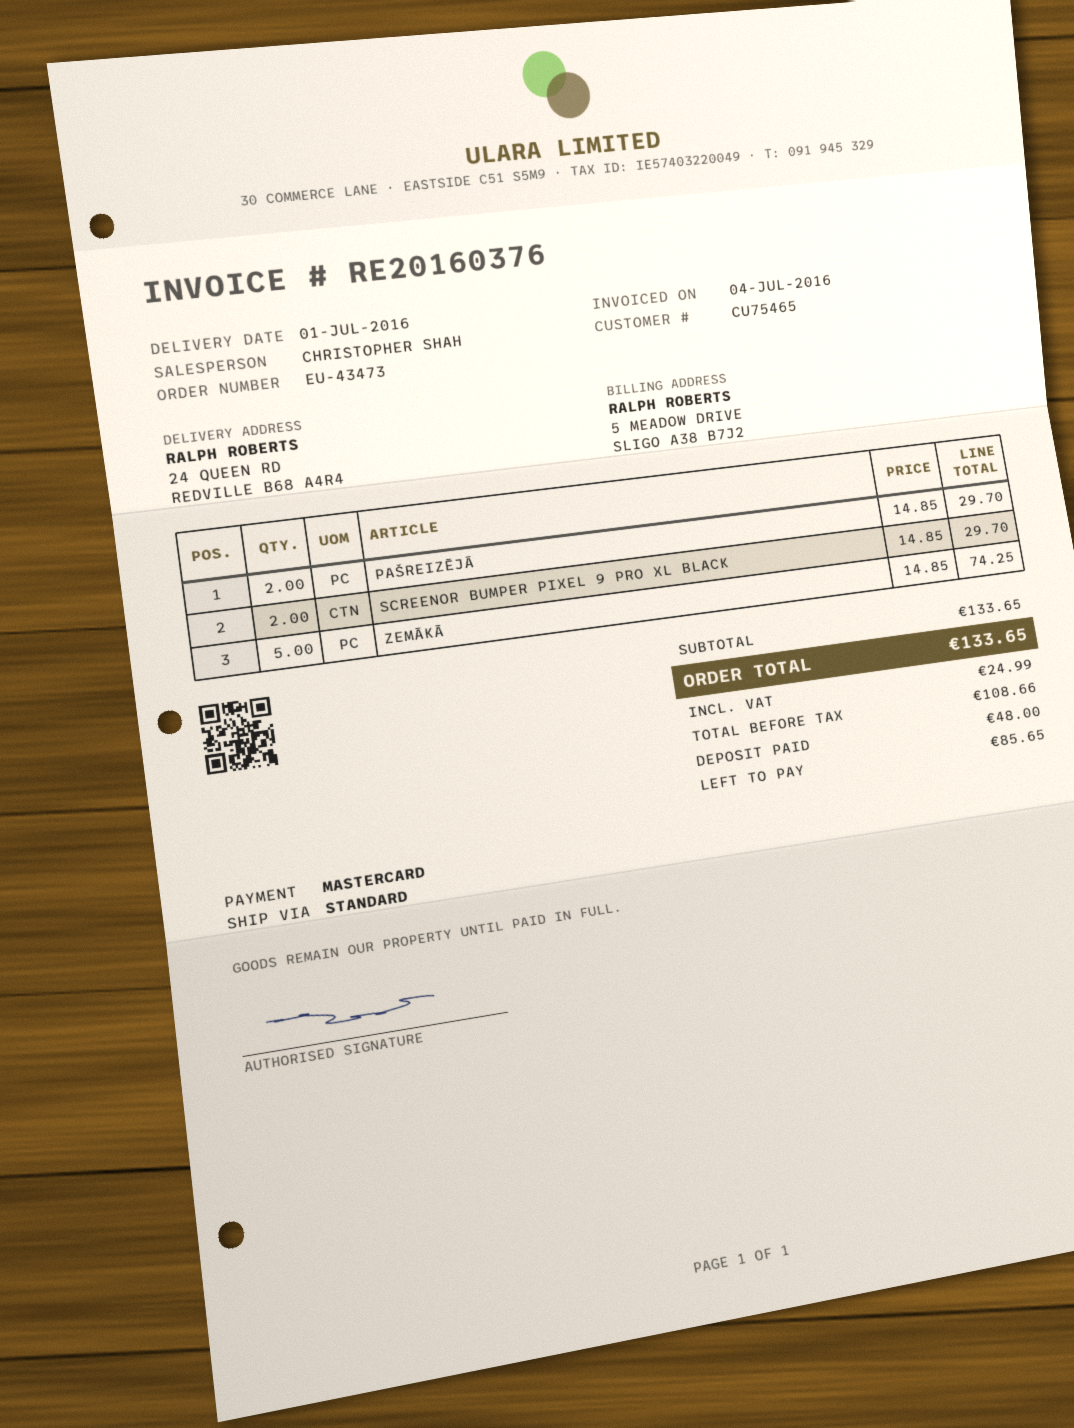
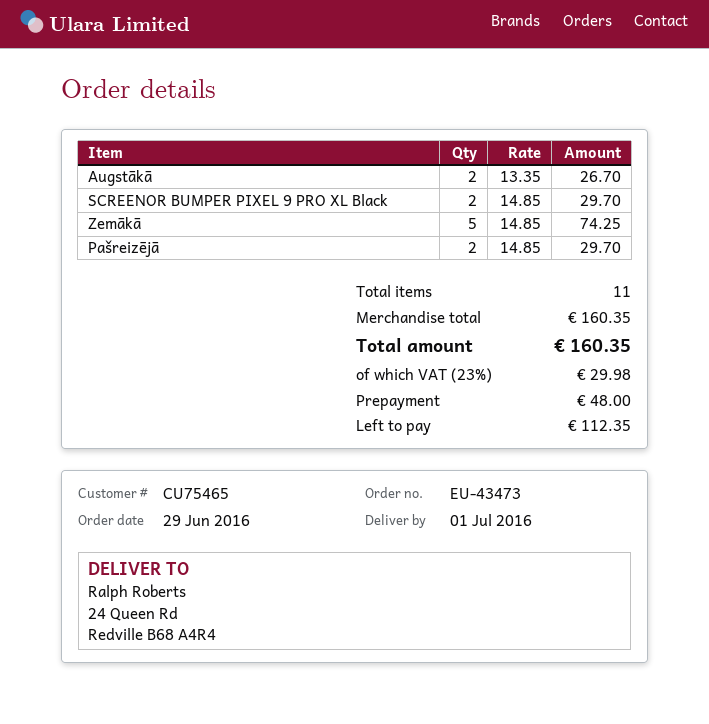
Augstākā: none -> 2 x 13.35 = 26.70
subtotal: 133.65 -> 160.35
tax: 24.99 -> 29.98
total: 133.65 -> 160.35
balance: 85.65 -> 112.35

